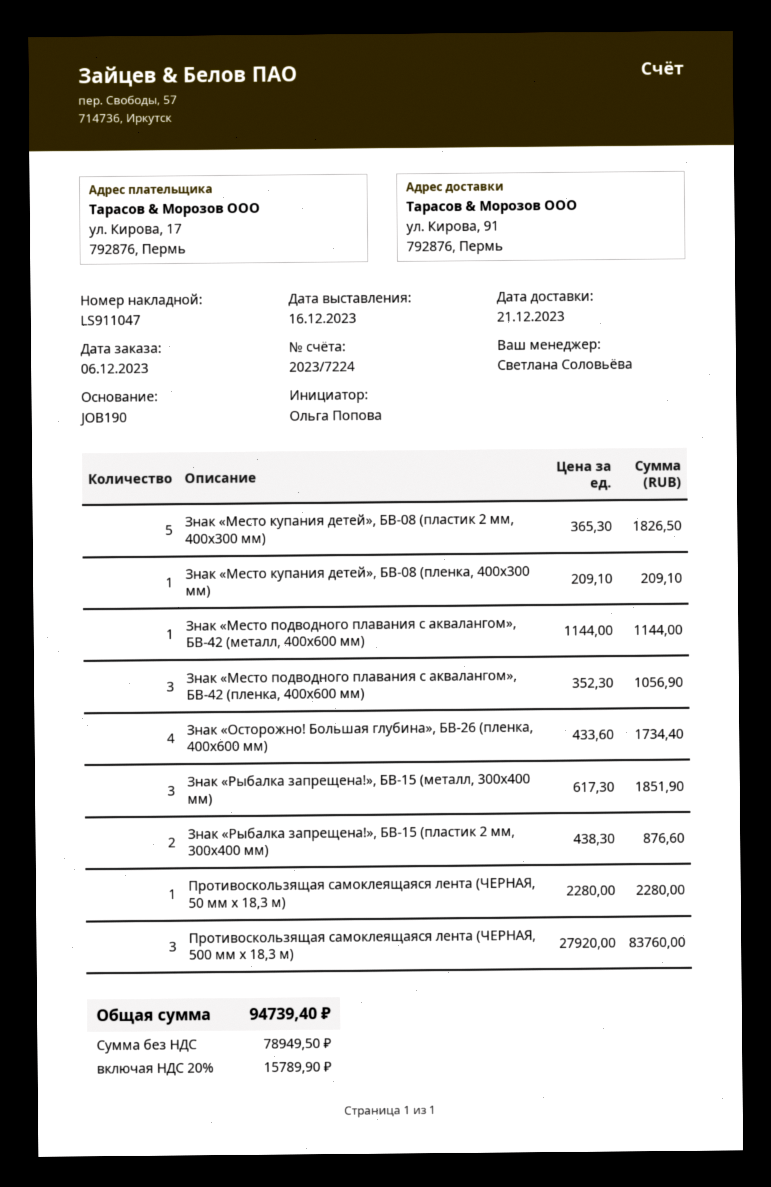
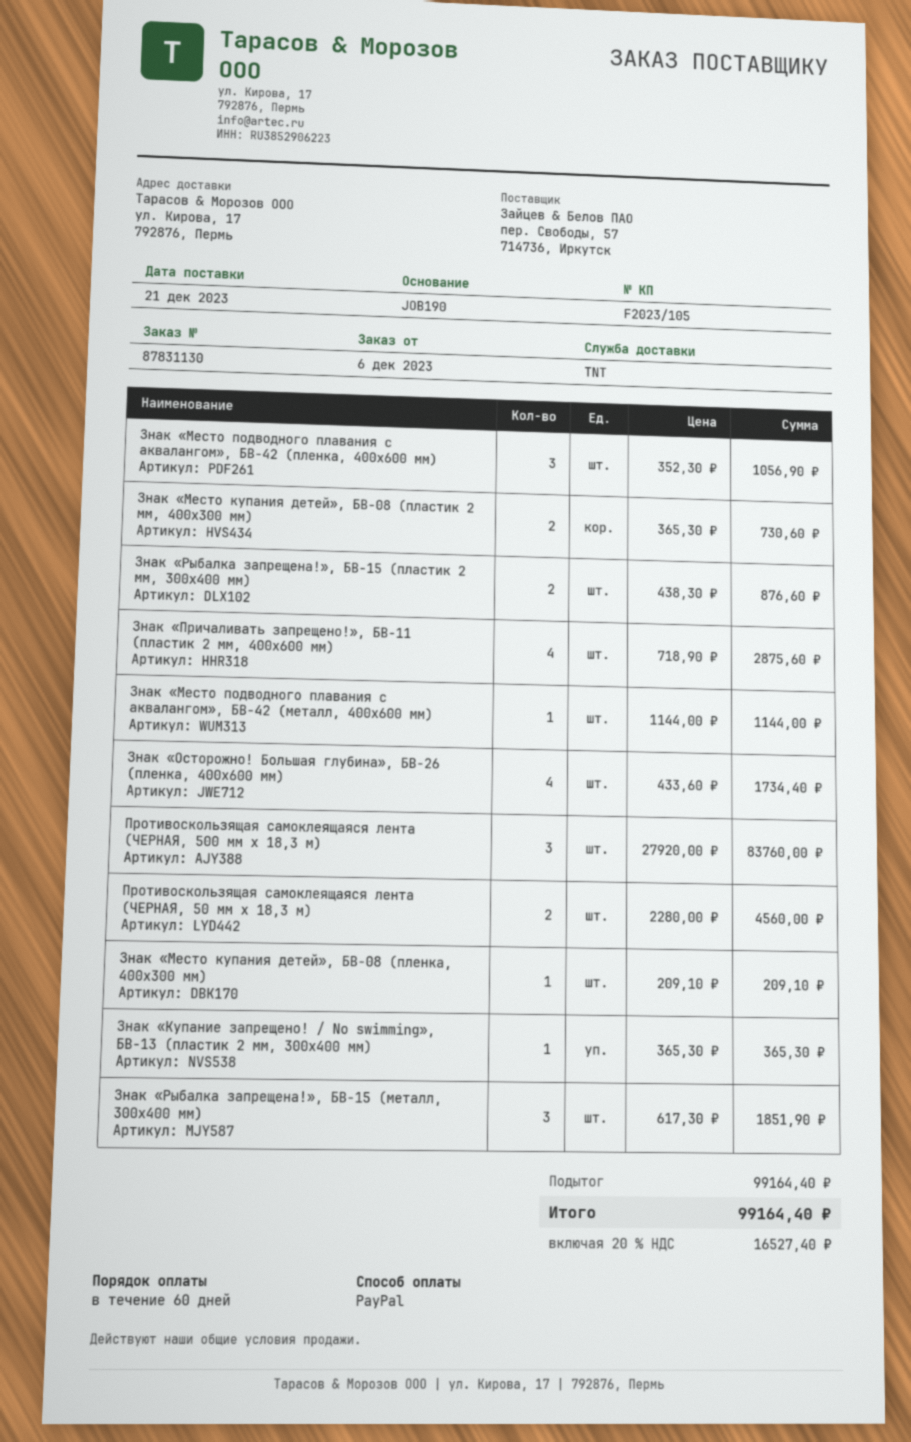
ship to: ул. Кирова, 91, 792876, Пермь -> ул. Кирова, 17, 792876, Пермь
Знак «Место купания детей», БВ-08 (пластик 2 мм, 400х300 мм): 5 x 365.30 = 1826.50 -> 2 x 365.30 = 730.60
Противоскользящая самоклеящаяся лента (ЧЕРНАЯ, 50 мм x 18,3 м): 1 x 2280.00 = 2280.00 -> 2 x 2280.00 = 4560.00
Знак «Причаливать запрещено!», БВ-11 (пластик 2 мм, 400х600 мм): none -> 4 x 718.90 = 2875.60
Знак «Купание запрещено! / No swimming», БВ-13 (пластик 2 мм, 300х400 мм): none -> 1 x 365.30 = 365.30
tax: 20% = 15789.90 -> 20% = 16527.40
total: 94739.40 -> 99164.40

